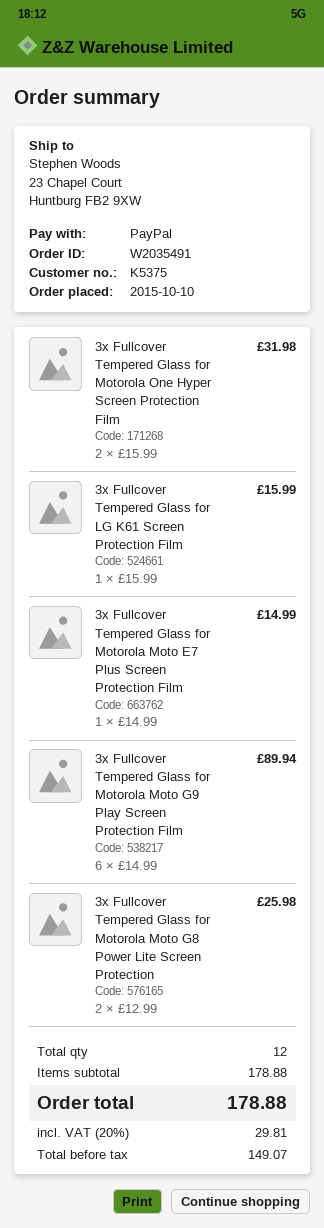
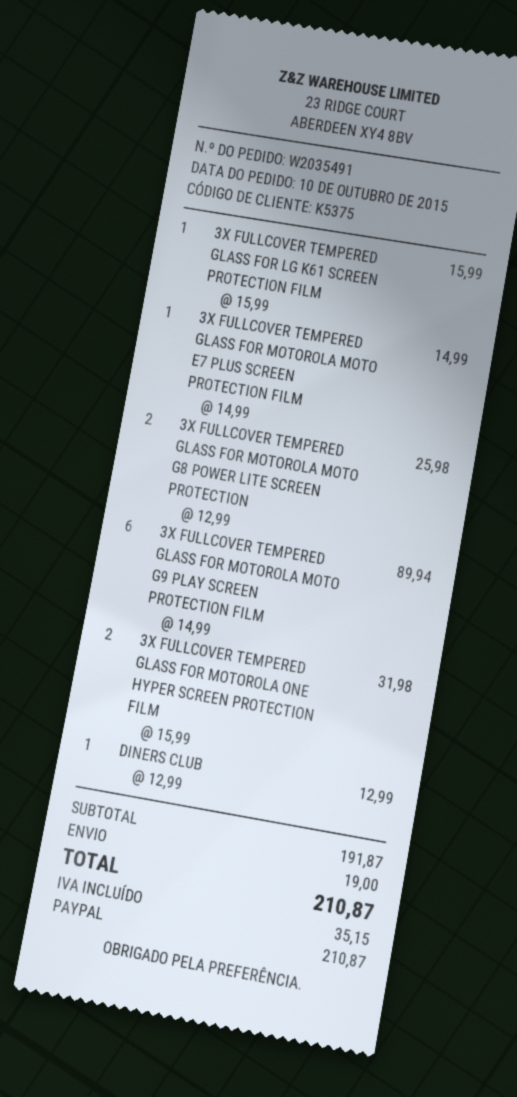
DINERS CLUB: none -> 1 x 12.99 = 12.99
subtotal: 178.88 -> 191.87
shipping: none -> 19.00
tax: 29.81 -> 35.15
total: 178.88 -> 210.87

